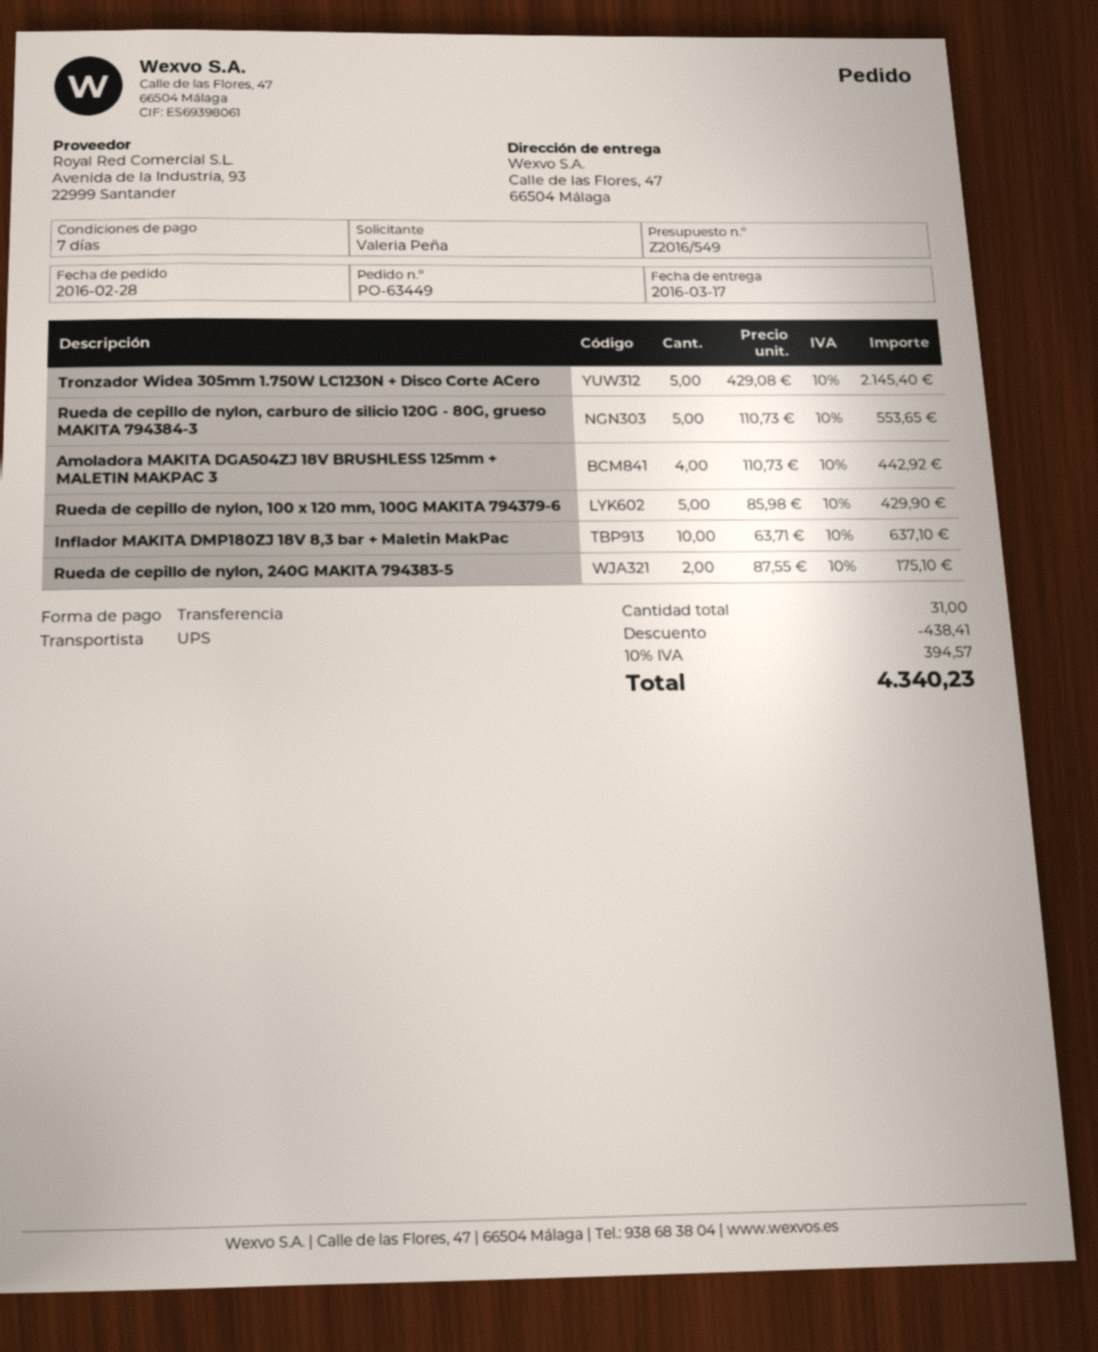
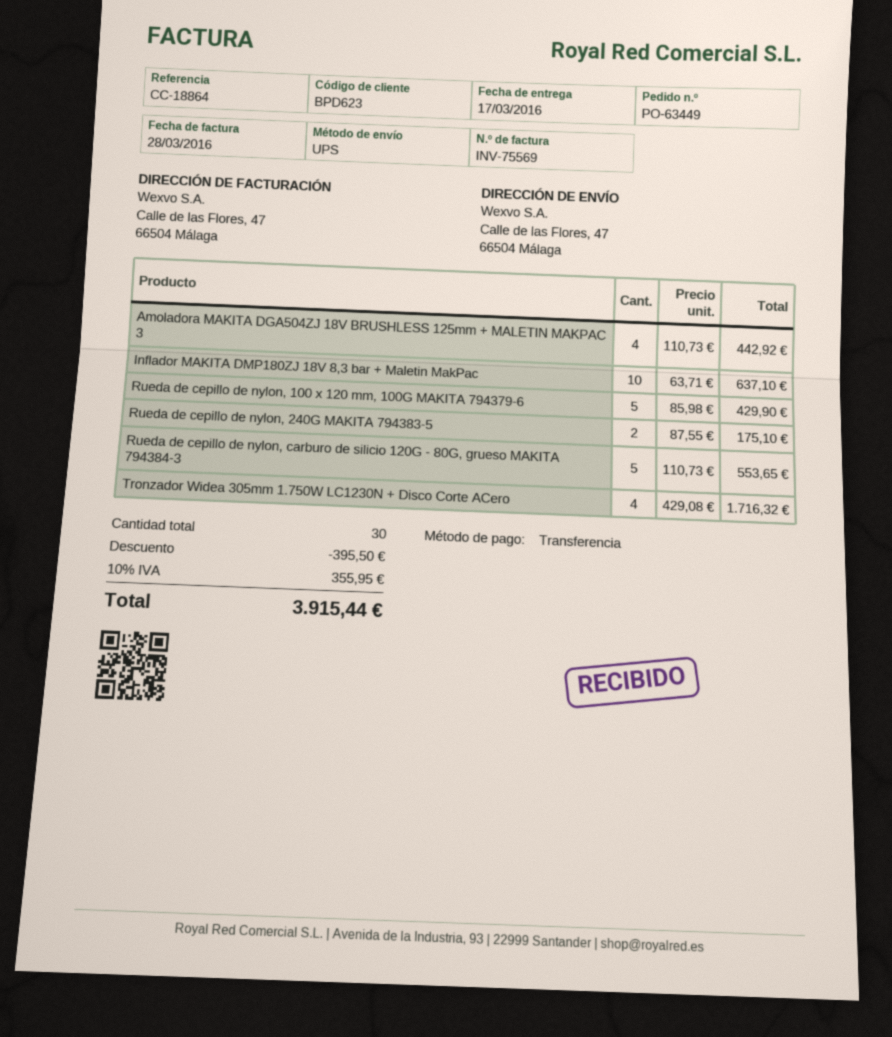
Tronzador Widea 305mm 1.750W LC1230N + Disco Corte ACero: 5 x 429.08 = 2145.40 -> 4 x 429.08 = 1716.32
total quantity: 31 -> 30
discount: 438.41 -> 395.50
tax: 10% = 394.57 -> 10% = 355.95
total: 4340.23 -> 3915.44

